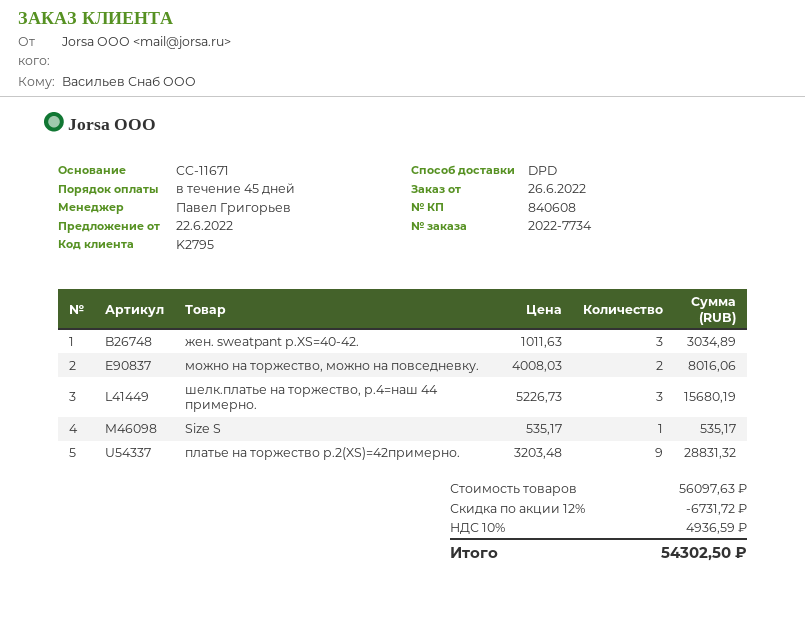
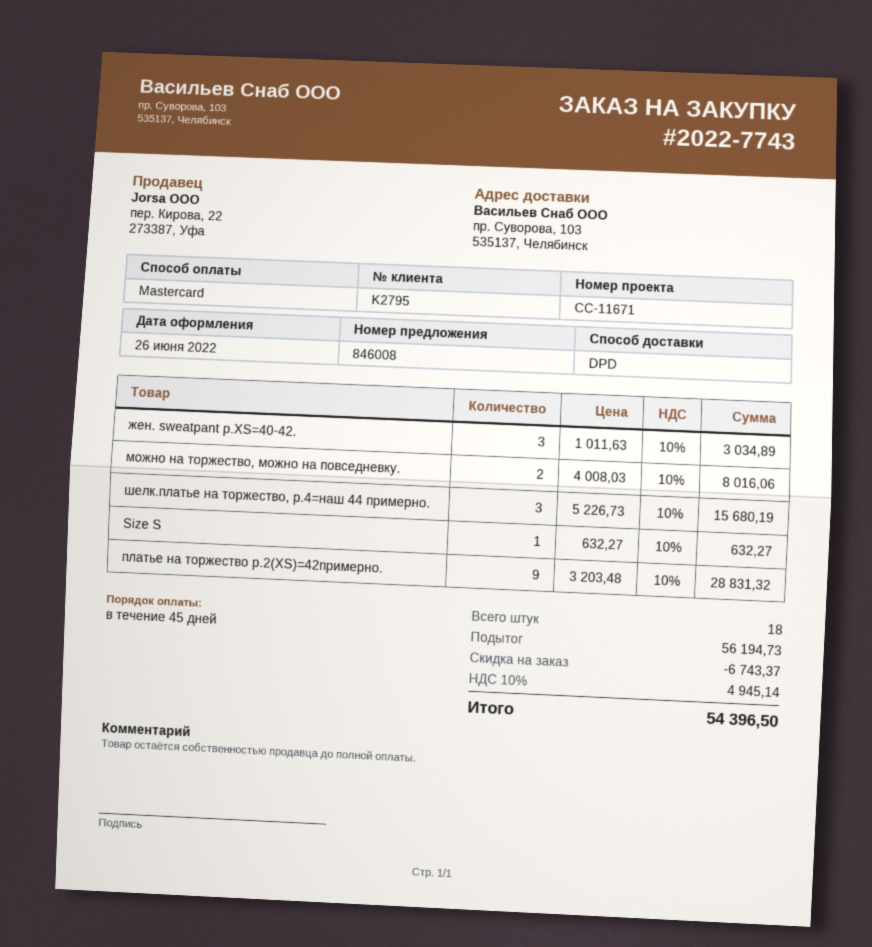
quote number: 840608 -> 846008
order number: 2022-7734 -> 2022-7743
Size S: 1 x 535.17 = 535.17 -> 1 x 632.27 = 632.27
subtotal: 56097.63 -> 56194.73
discount: 6731.72 -> 6743.37
tax: 10% = 4936.59 -> 10% = 4945.14
total: 54302.50 -> 54396.50

